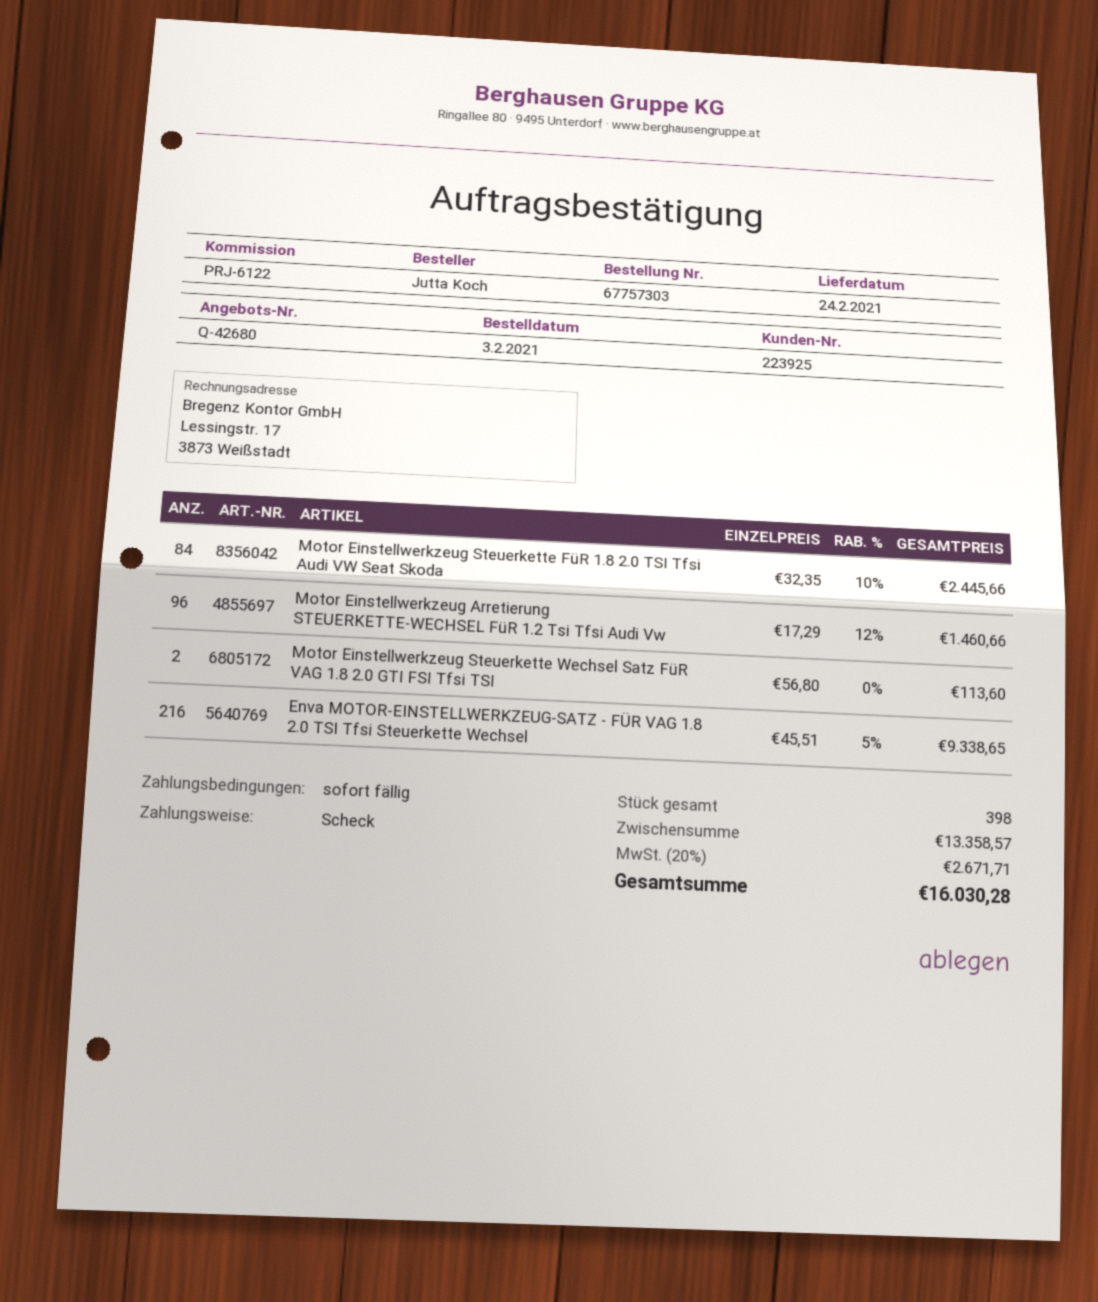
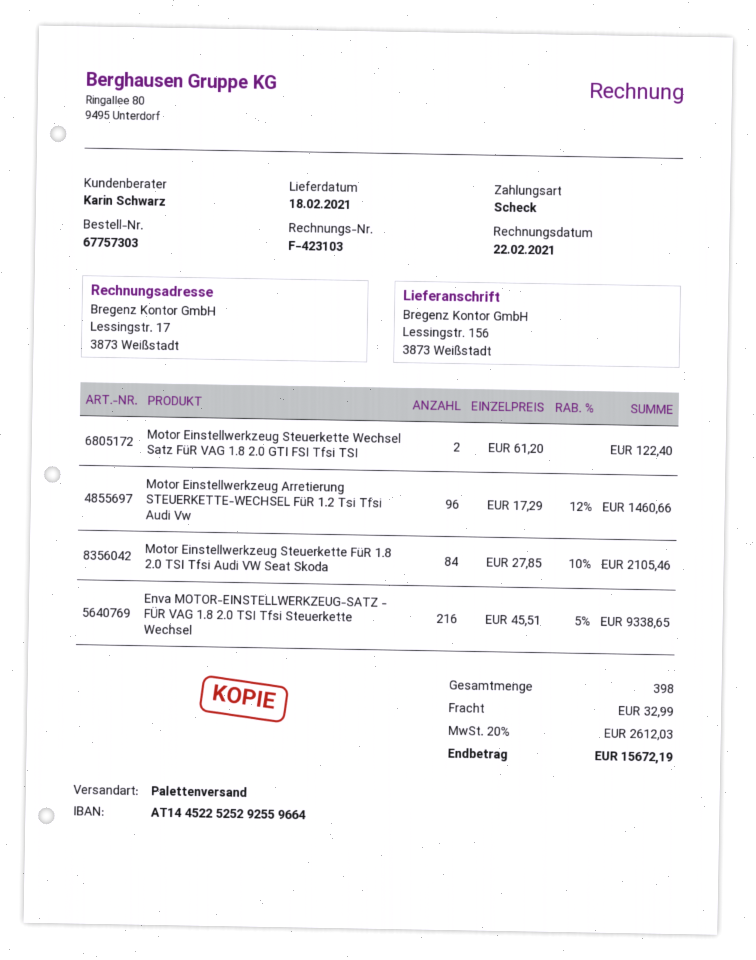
delivery date: 2021-02-24 -> 2021-02-18
Motor Einstellwerkzeug Steuerkette FüR 1.8 2.0 TSI Tfsi Audi VW Seat Skoda: 84 x 32.35 - 10% = 2445.66 -> 84 x 27.85 - 10% = 2105.46
Motor Einstellwerkzeug Steuerkette Wechsel Satz FüR VAG 1.8 2.0 GTI FSI Tfsi TSI: 2 x 56.80 = 113.60 -> 2 x 61.20 = 122.40
shipping: none -> 32.99
tax: 20% = 2671.71 -> 20% = 2612.03
total: 16030.28 -> 15672.19

